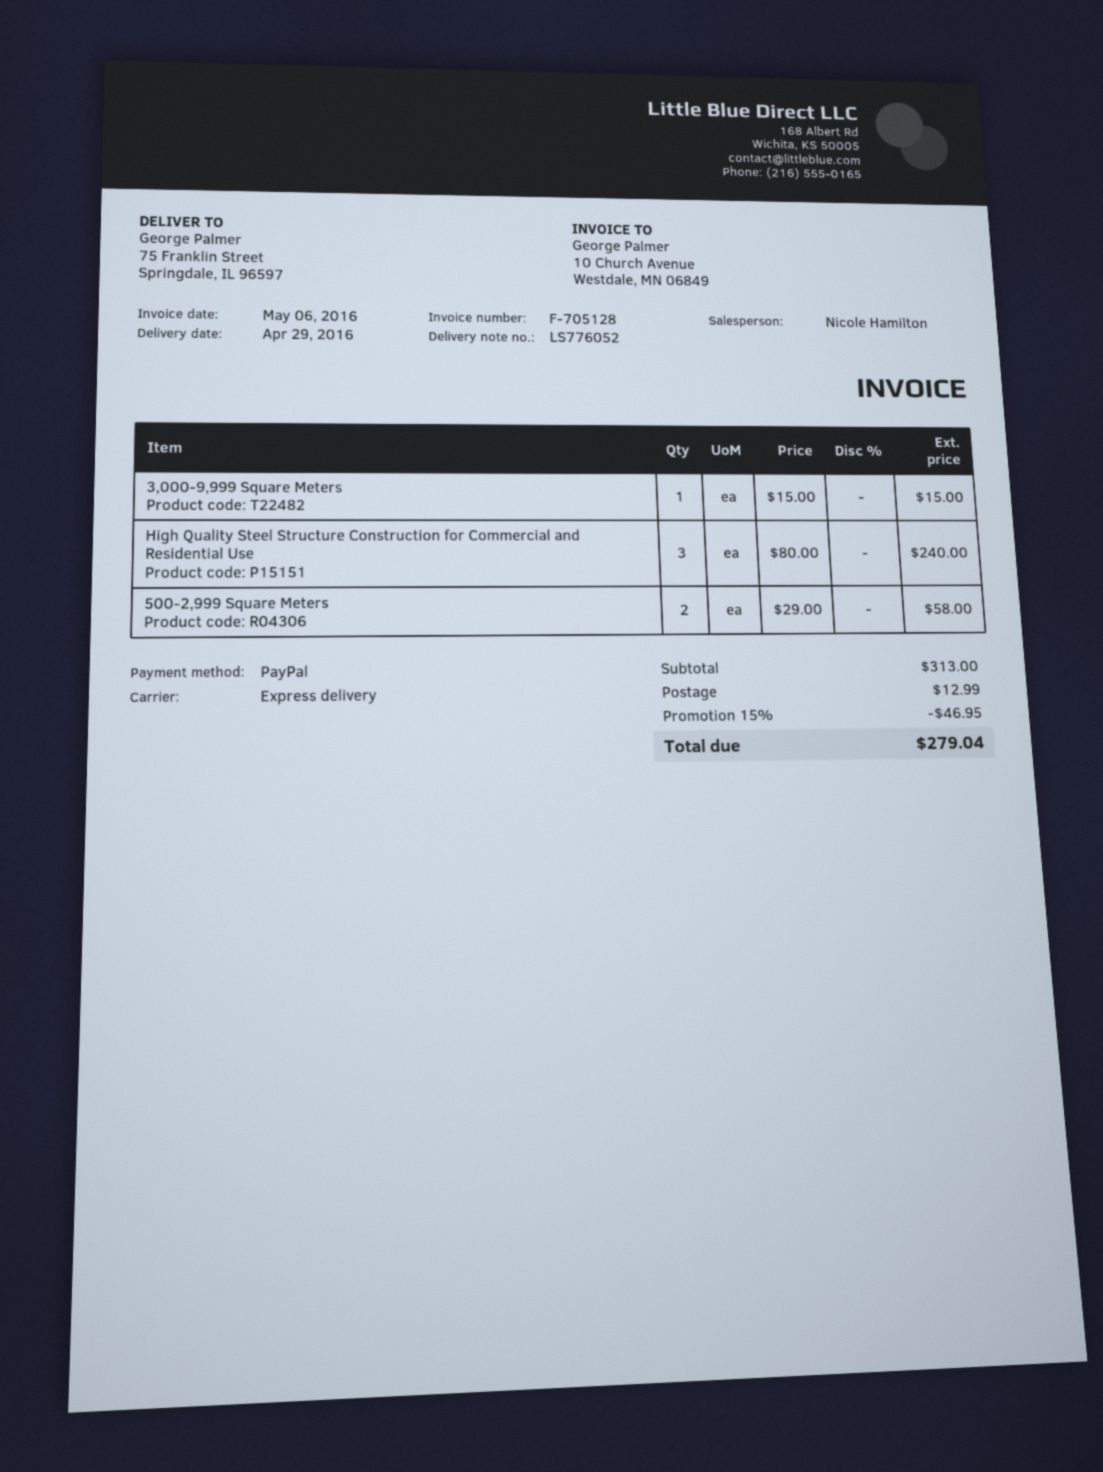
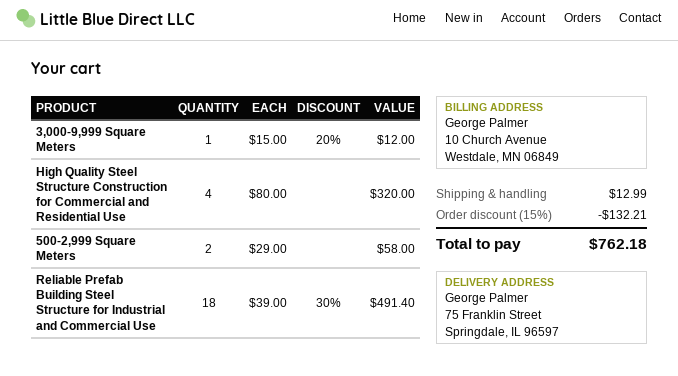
3,000-9,999 Square Meters: 1 x 15.00 = 15.00 -> 1 x 15.00 - 20% = 12.00
High Quality Steel Structure Construction for Commercial and Residential Use: 3 x 80.00 = 240.00 -> 4 x 80.00 = 320.00
Reliable Prefab Building Steel Structure for Industrial and Commercial Use: none -> 18 x 39.00 - 30% = 491.40
discount: 15% = 46.95 -> 15% = 132.21
total: 279.04 -> 762.18

